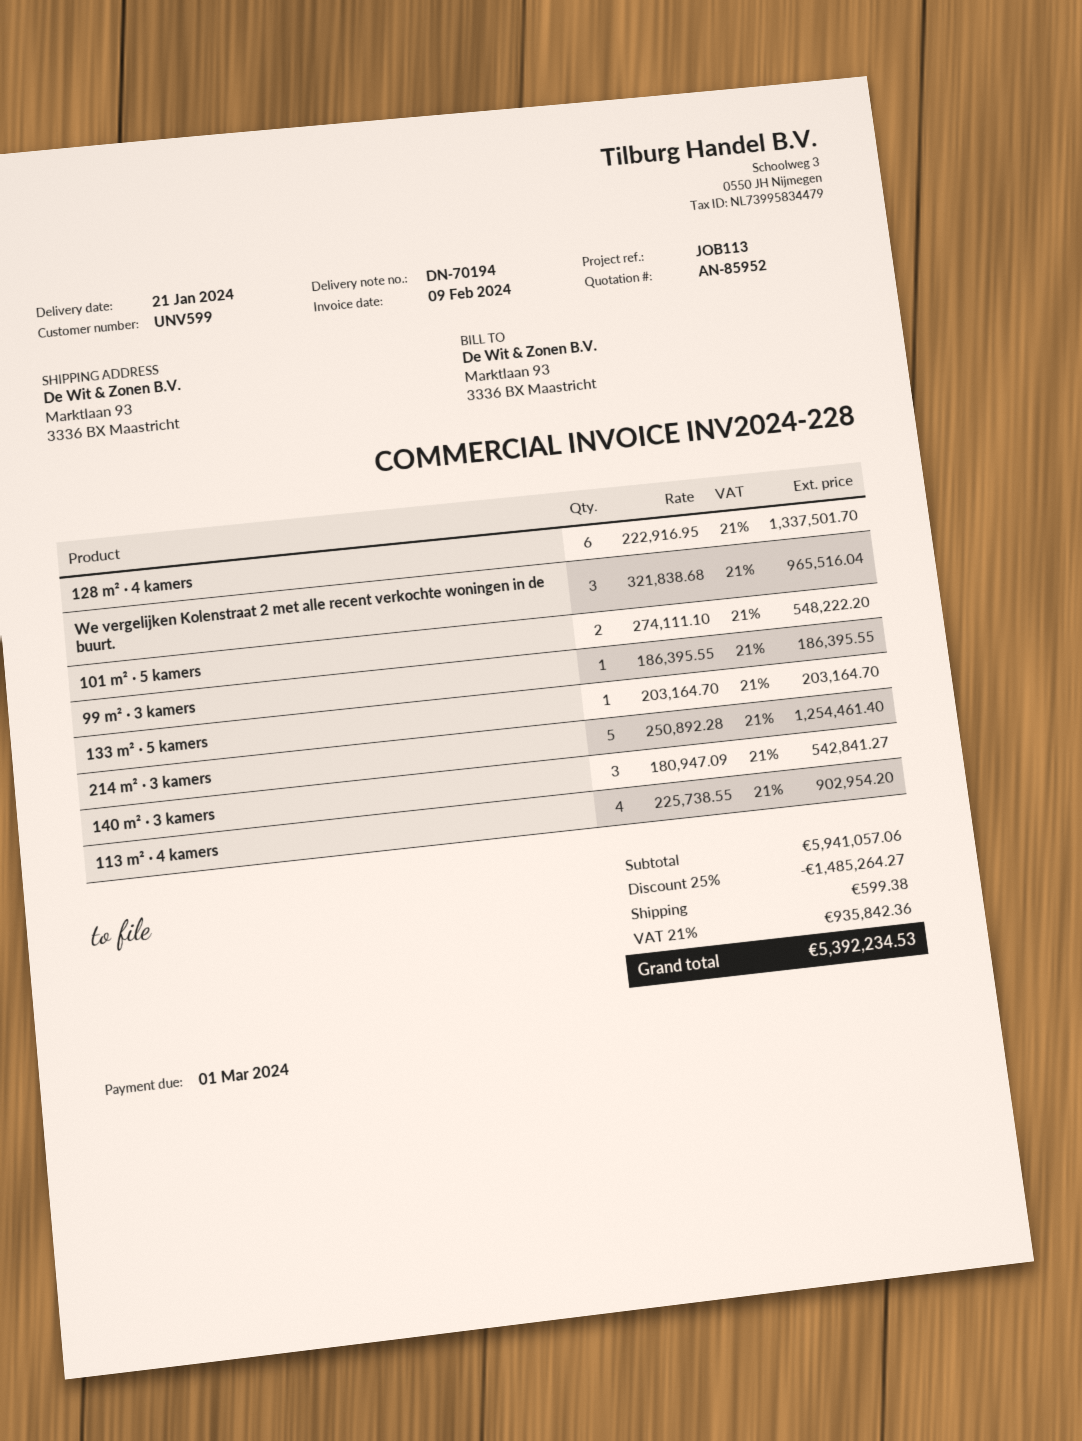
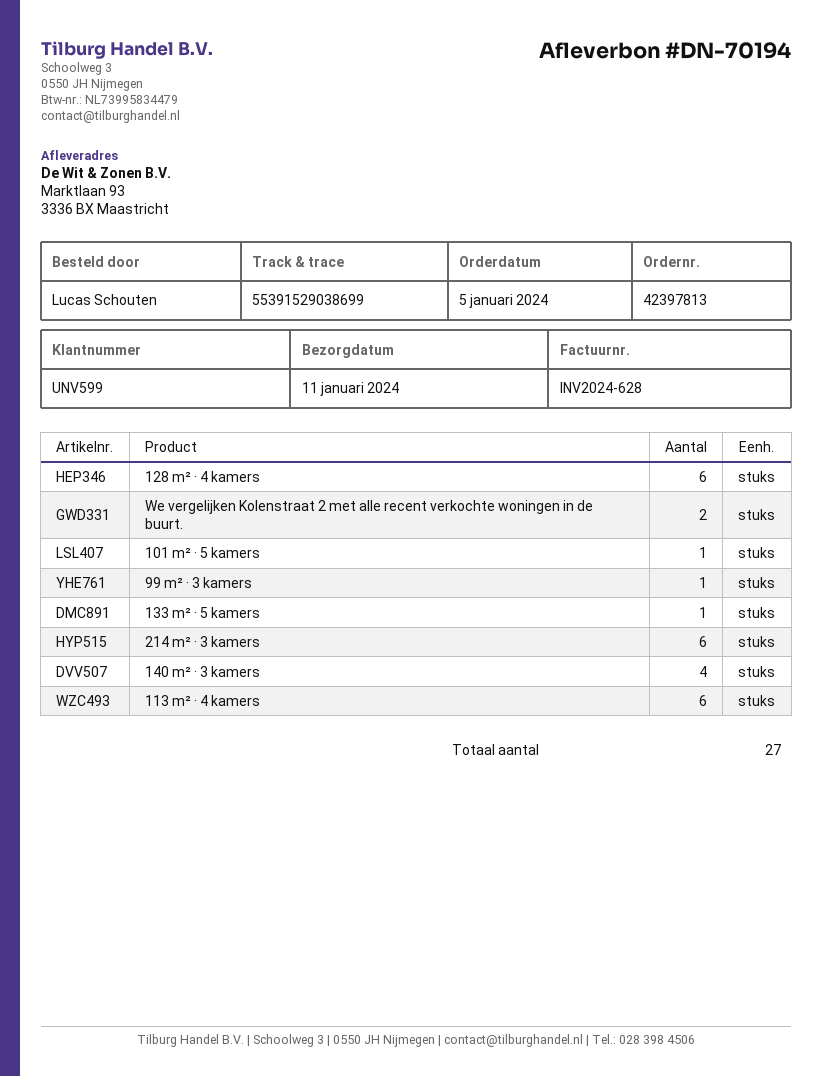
delivery date: 2024-01-21 -> 2024-01-11
invoice number: INV2024-228 -> INV2024-628
We vergelijken Kolenstraat 2 met alle recent verkochte woningen in de buurt.: 3 -> 2
101 m² · 5 kamers: 2 -> 1
214 m² · 3 kamers: 5 -> 6
140 m² · 3 kamers: 3 -> 4
113 m² · 4 kamers: 4 -> 6

